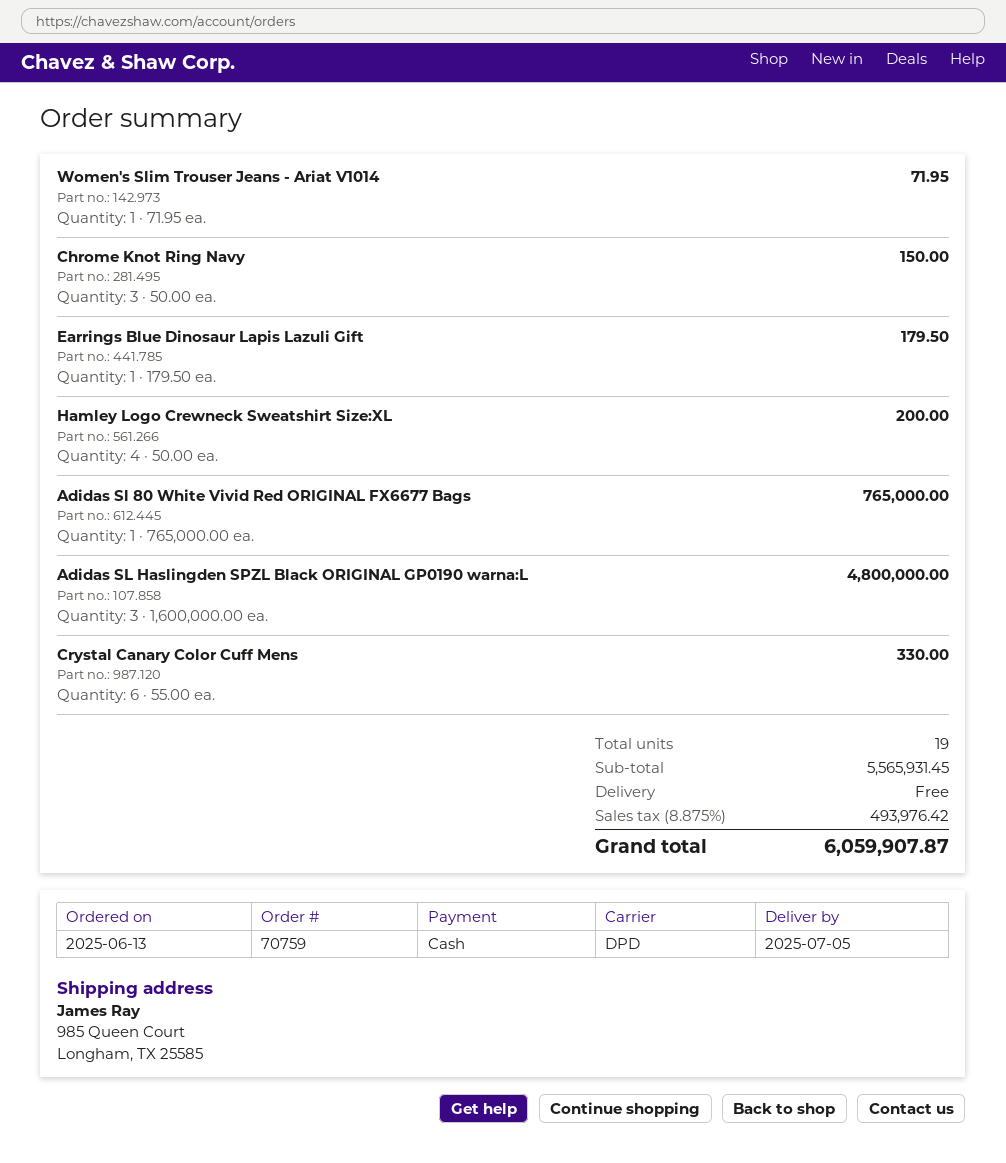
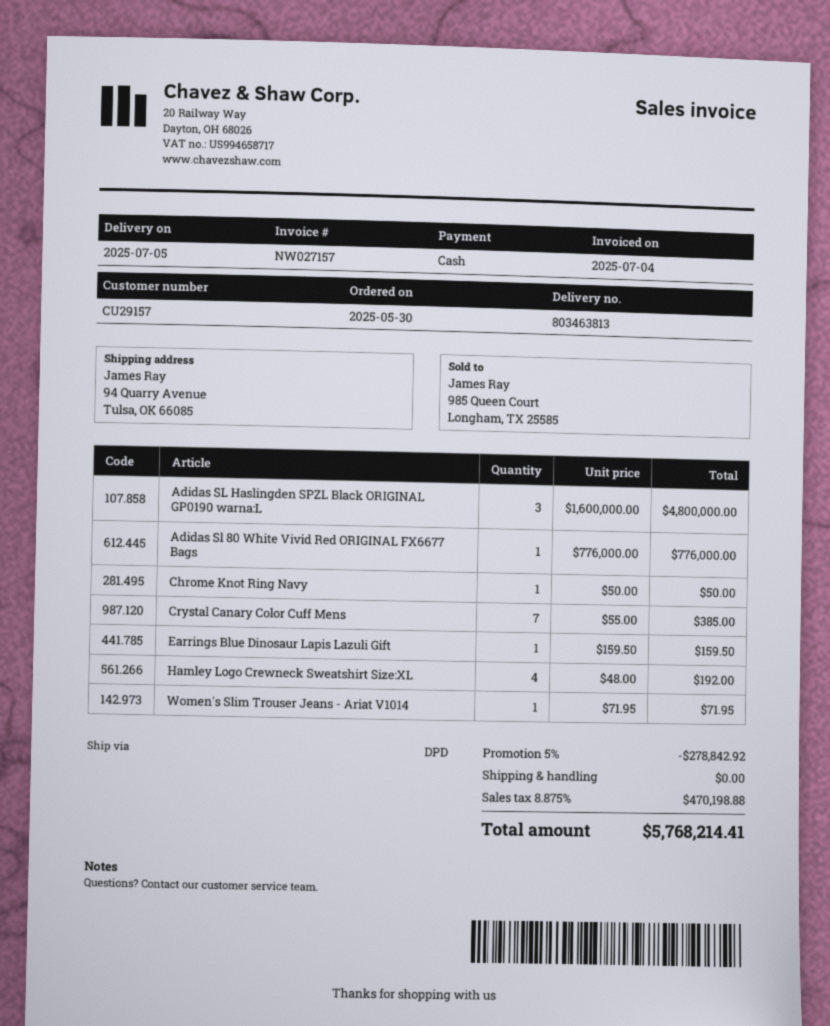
order date: 2025-06-13 -> 2025-05-30
ship to: 985 Queen Court, Longham, TX 25585 -> 94 Quarry Avenue, Tulsa, OK 66085
Chrome Knot Ring Navy: 3 x 50.00 = 150.00 -> 1 x 50.00 = 50.00
Earrings Blue Dinosaur Lapis Lazuli Gift: 1 x 179.50 = 179.50 -> 1 x 159.50 = 159.50
Hamley Logo Crewneck Sweatshirt Size:XL: 4 x 50.00 = 200.00 -> 4 x 48.00 = 192.00
Adidas Sl 80 White Vivid Red ORIGINAL FX6677 Bags: 1 x 765000.00 = 765000.00 -> 1 x 776000.00 = 776000.00
Crystal Canary Color Cuff Mens: 6 x 55.00 = 330.00 -> 7 x 55.00 = 385.00
discount: none -> 5% = 278842.92
tax: 8.875% = 493976.42 -> 8.875% = 470198.88
total: 6059907.87 -> 5768214.41

